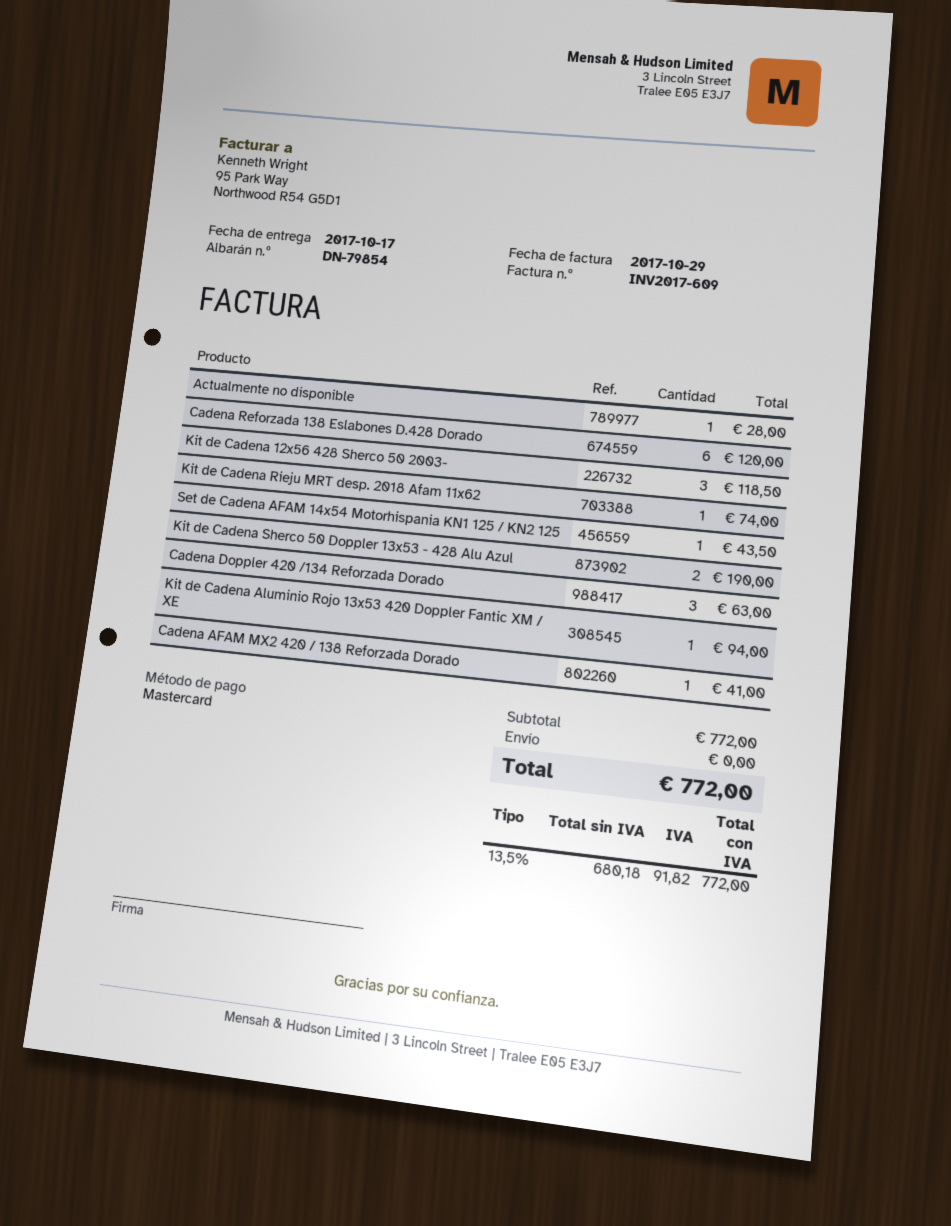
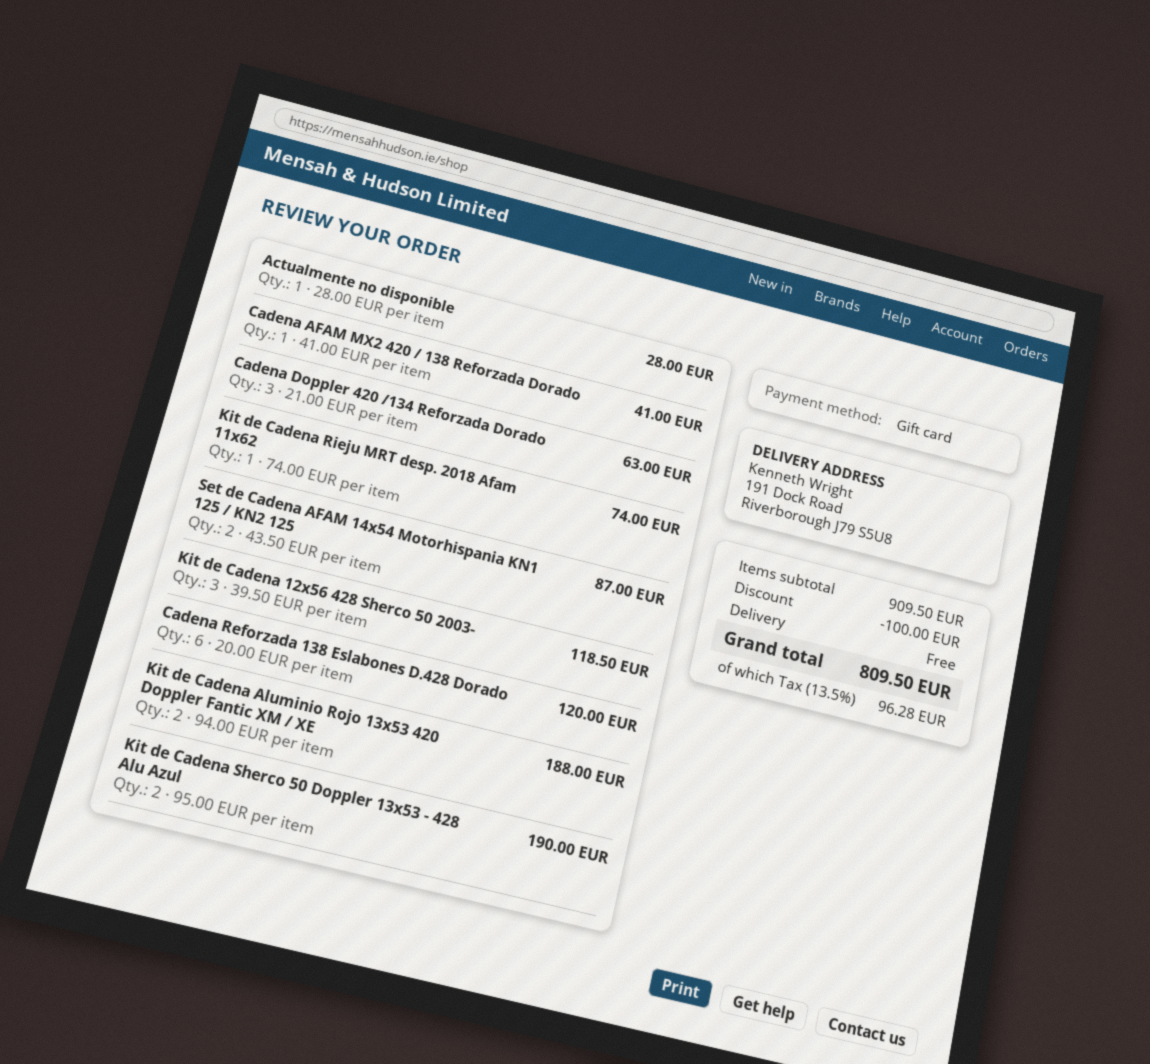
payment method: Mastercard -> gift card
Set de Cadena AFAM 14x54 Motorhispania KN1 125 / KN2 125: 1 for 43.50 -> 2 for 87.00
Kit de Cadena Aluminio Rojo 13x53 420 Doppler Fantic XM / XE: 1 for 94.00 -> 2 for 188.00
subtotal: 772.00 -> 909.50
discount: none -> 100.00
tax: 13.5% = 91.82 -> 13.5% = 96.28
total: 772.00 -> 809.50

